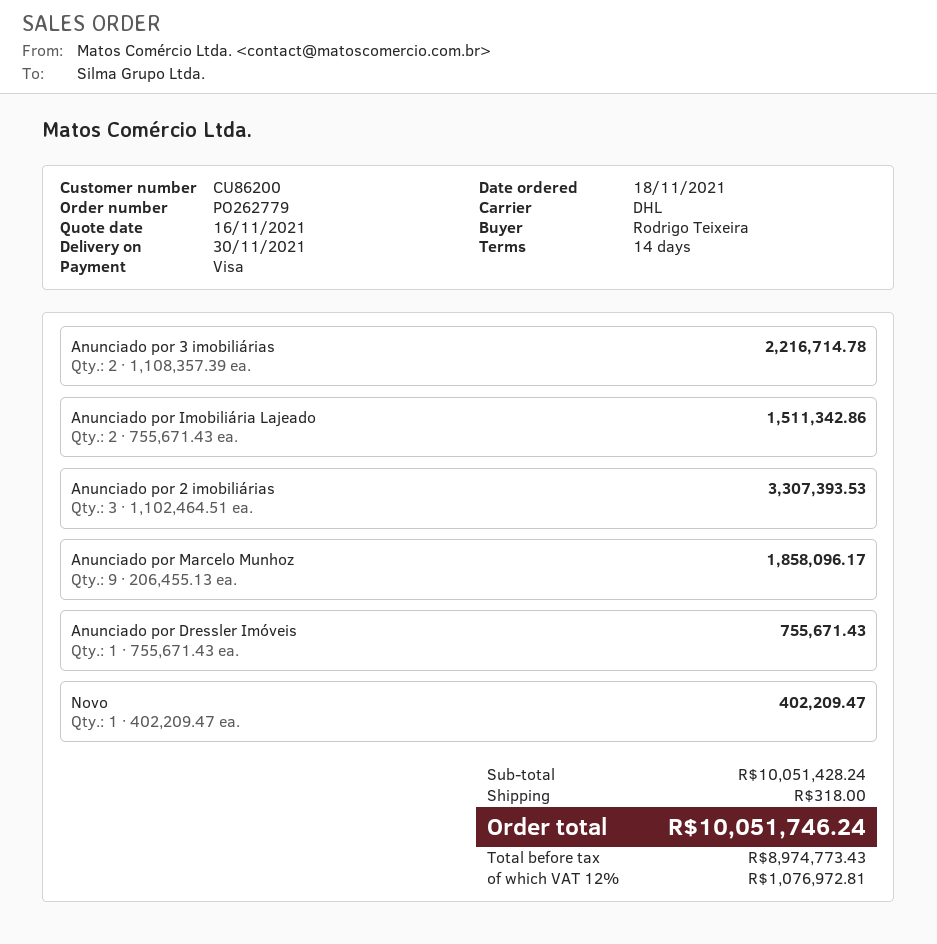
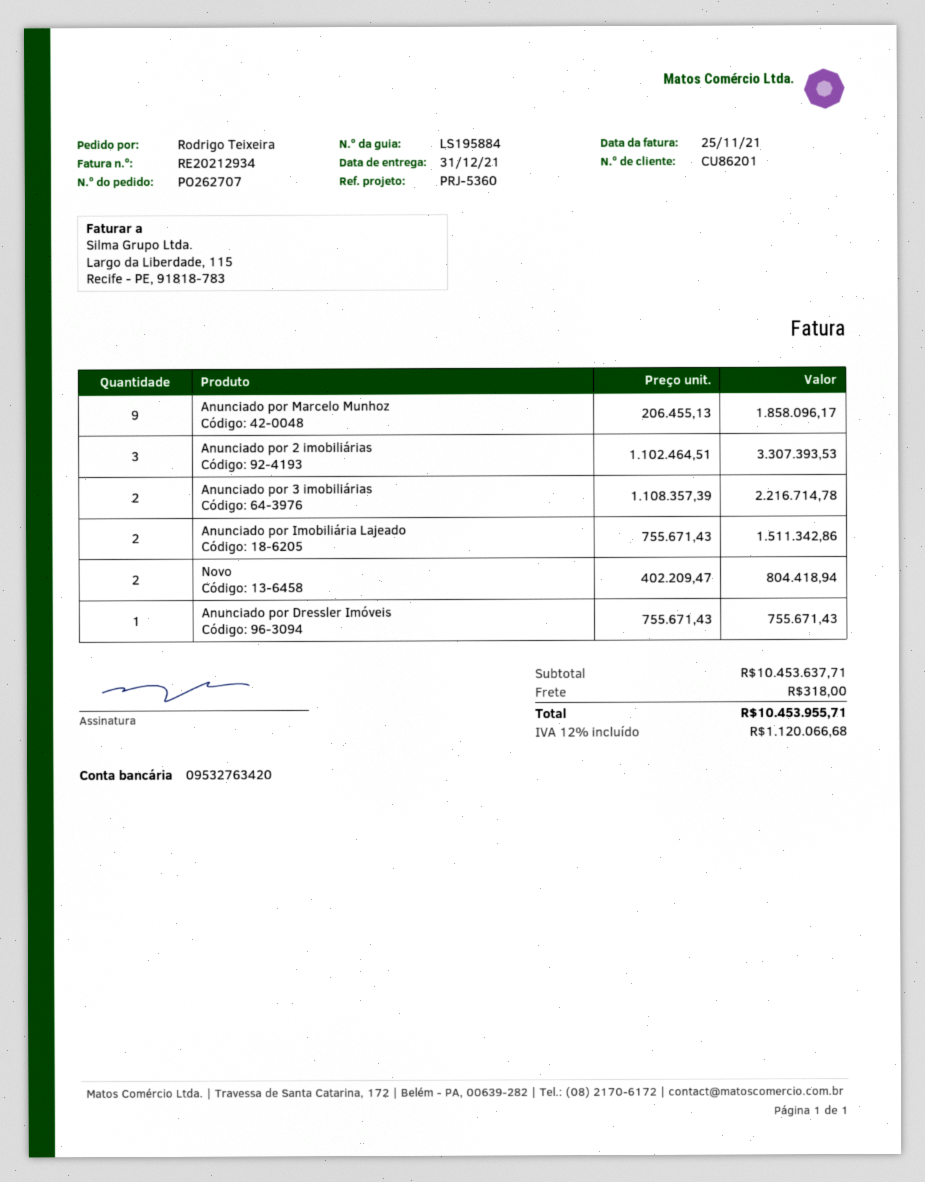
order number: PO262779 -> PO262707
delivery date: 2021-11-30 -> 2021-12-31
customer number: CU86200 -> CU86201
Novo: 1 x 402209.47 = 402209.47 -> 2 x 402209.47 = 804418.94
subtotal: 10051428.24 -> 10453637.71
tax: 12% = 1076972.81 -> 12% = 1120066.68
total: 10051746.24 -> 10453955.71

